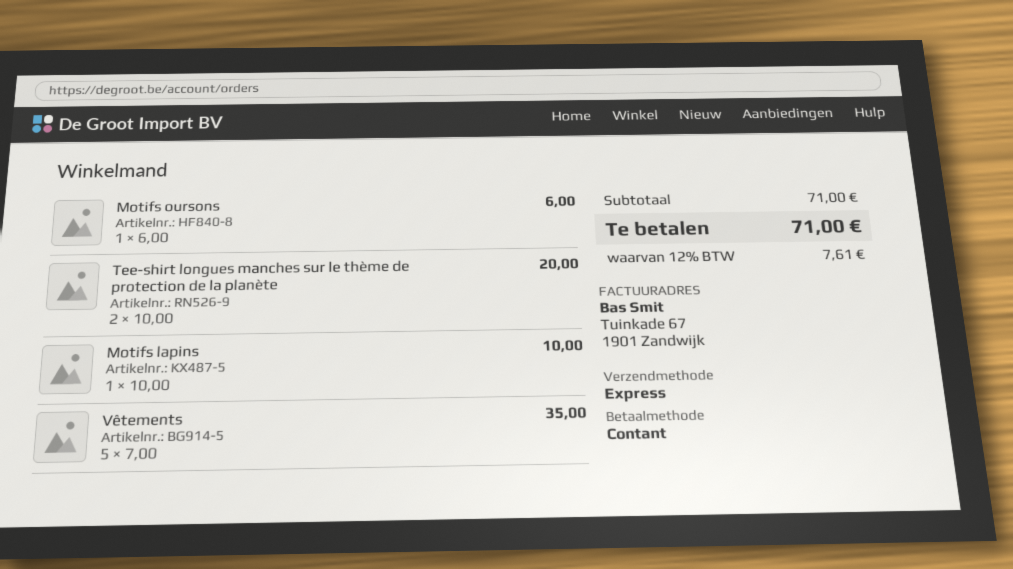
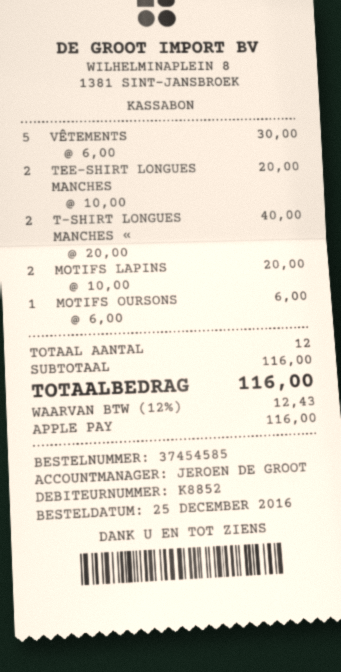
payment method: cash -> Apple Pay
Motifs lapins: 1 x 10.00 = 10.00 -> 2 x 10.00 = 20.00
Vêtements: 5 x 7.00 = 35.00 -> 5 x 6.00 = 30.00
T-SHIRT LONGUES MANCHES «: none -> 2 x 20.00 = 40.00
subtotal: 71.00 -> 116.00
tax: 12% = 7.61 -> 12% = 12.43
total: 71.00 -> 116.00

